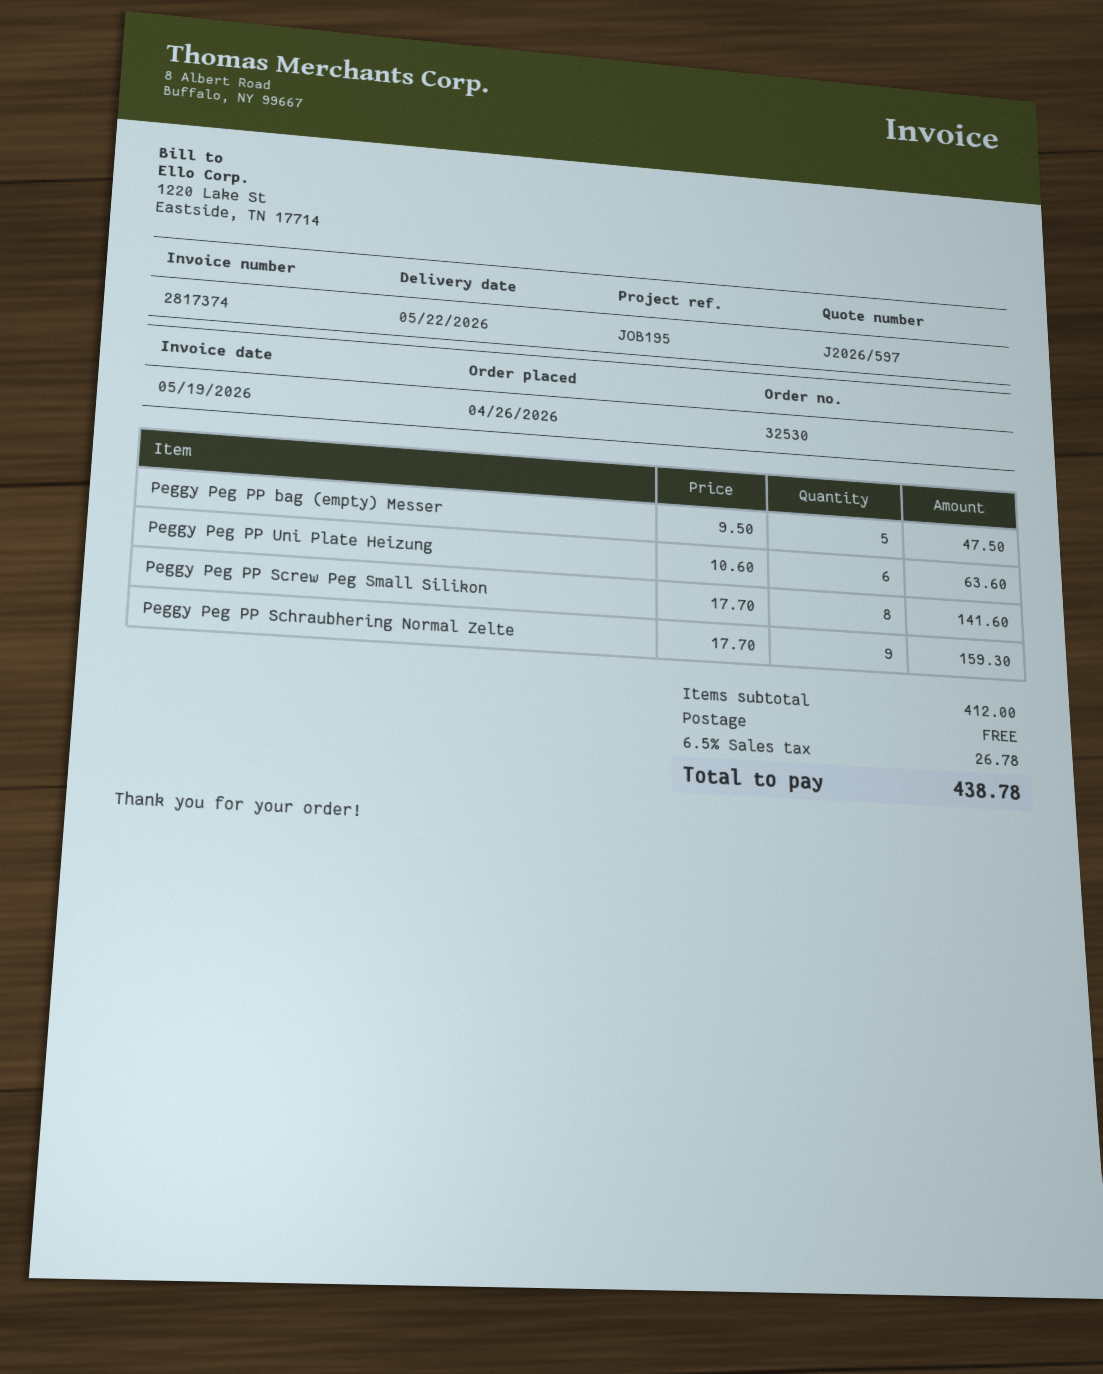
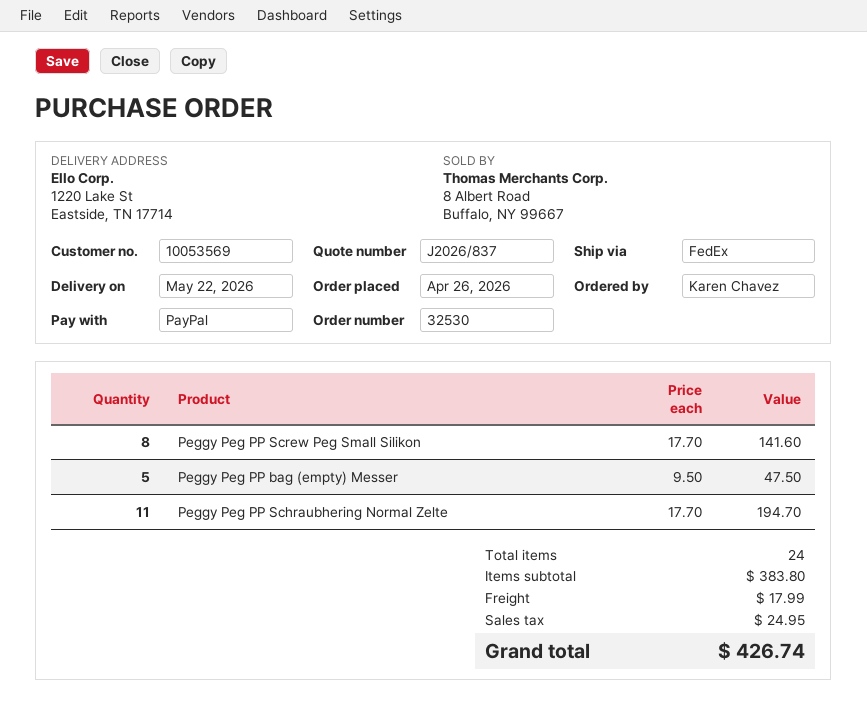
quote number: J2026/597 -> J2026/837
Peggy Peg PP Uni Plate Heizung: 6 x 10.60 = 63.60 -> none
Peggy Peg PP Schraubhering Normal Zelte: 9 x 17.70 = 159.30 -> 11 x 17.70 = 194.70
subtotal: 412.00 -> 383.80
shipping: 0.00 -> 17.99
tax: 26.78 -> 24.95
total: 438.78 -> 426.74

